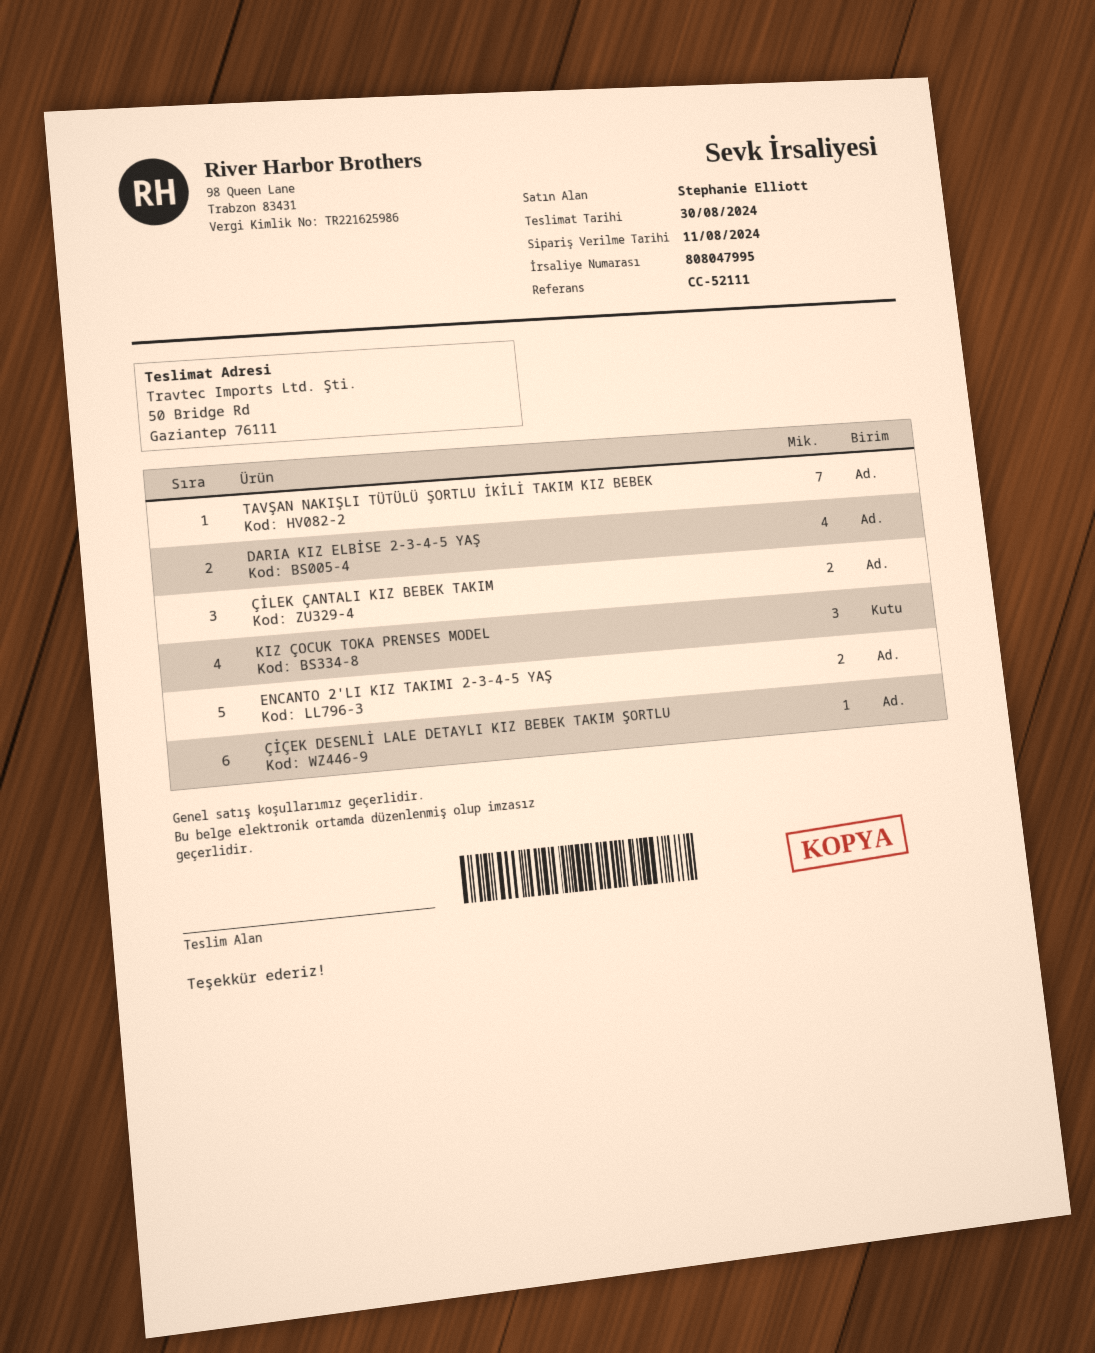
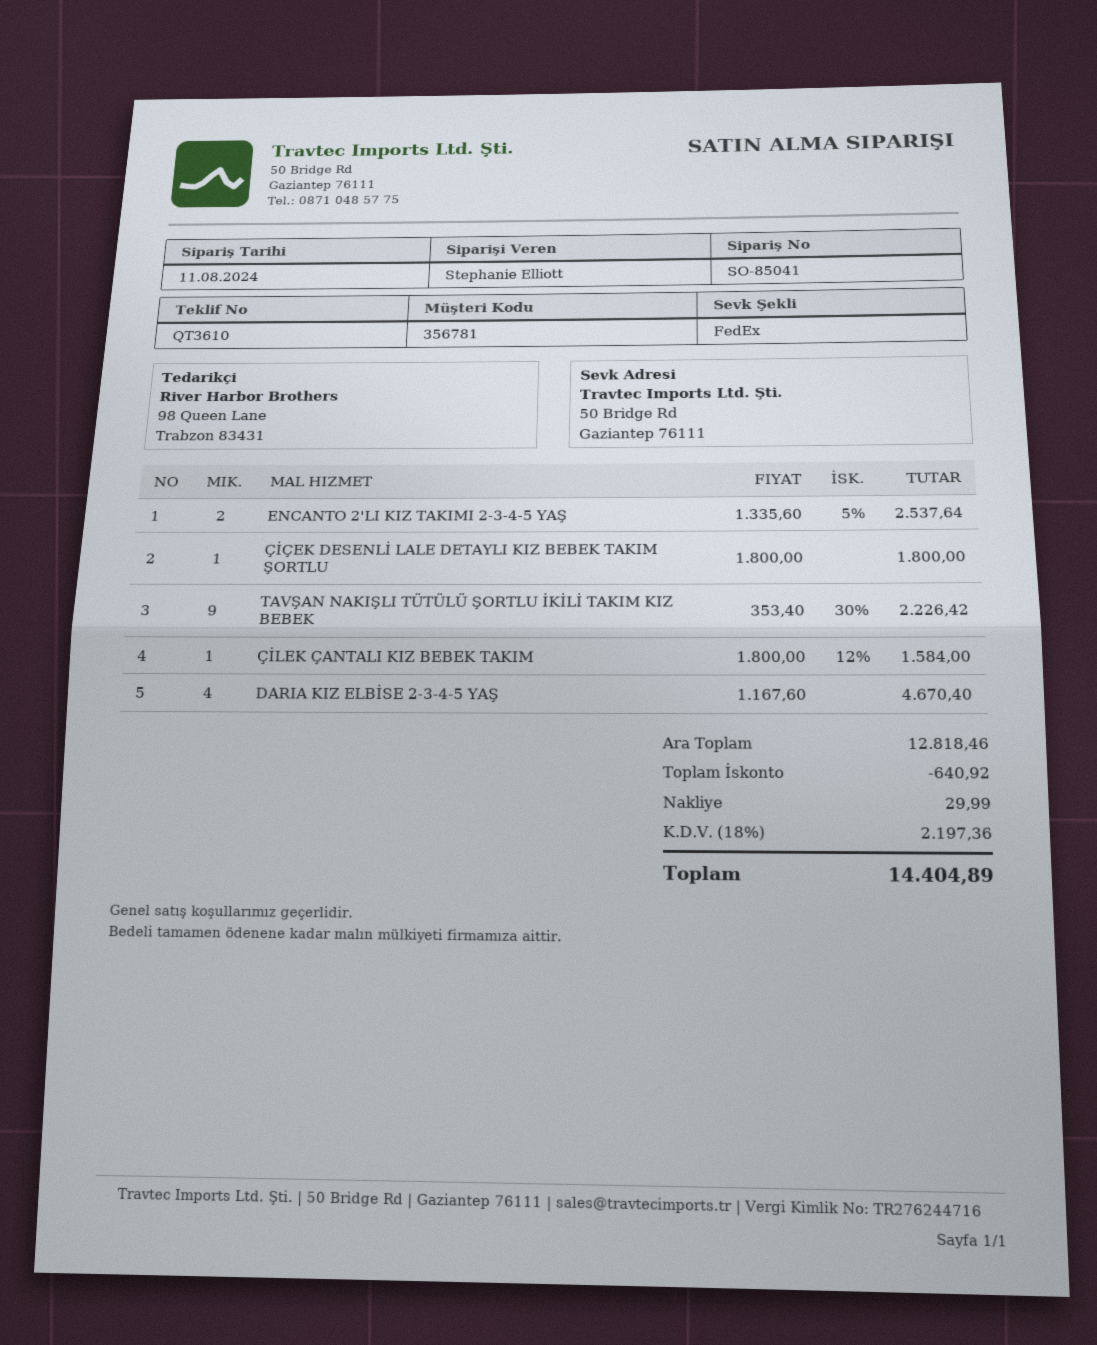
TAVŞAN NAKIŞLI TÜTÜLÜ ŞORTLU İKİLİ TAKIM KIZ BEBEK: 7 -> 9
ÇİLEK ÇANTALI KIZ BEBEK TAKIM: 2 -> 1
KIZ ÇOCUK TOKA PRENSES MODEL: 3 -> none

